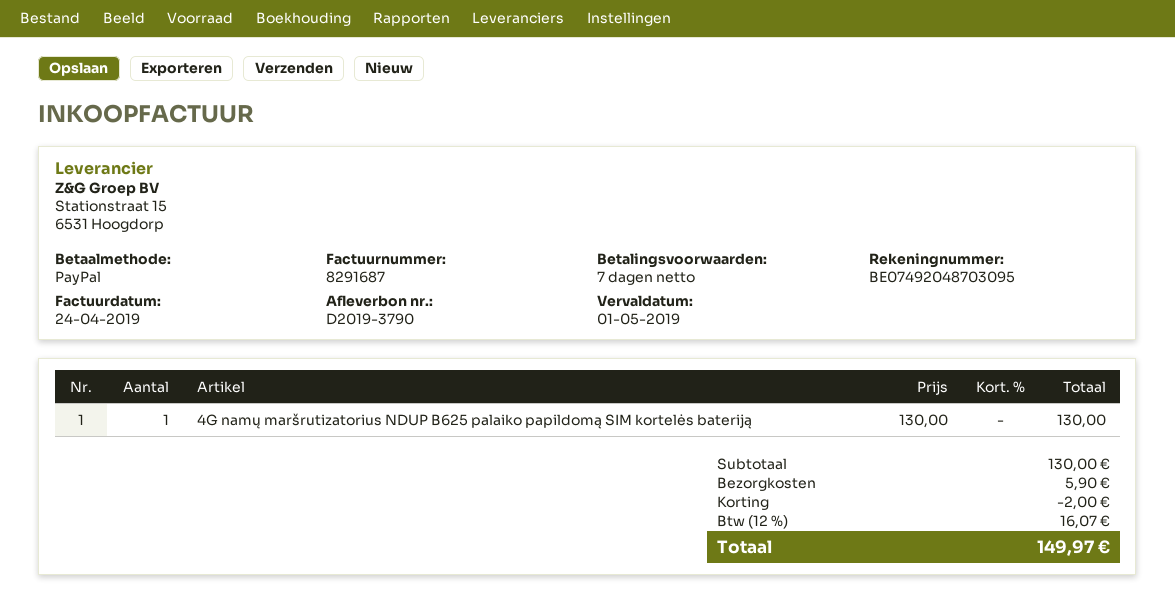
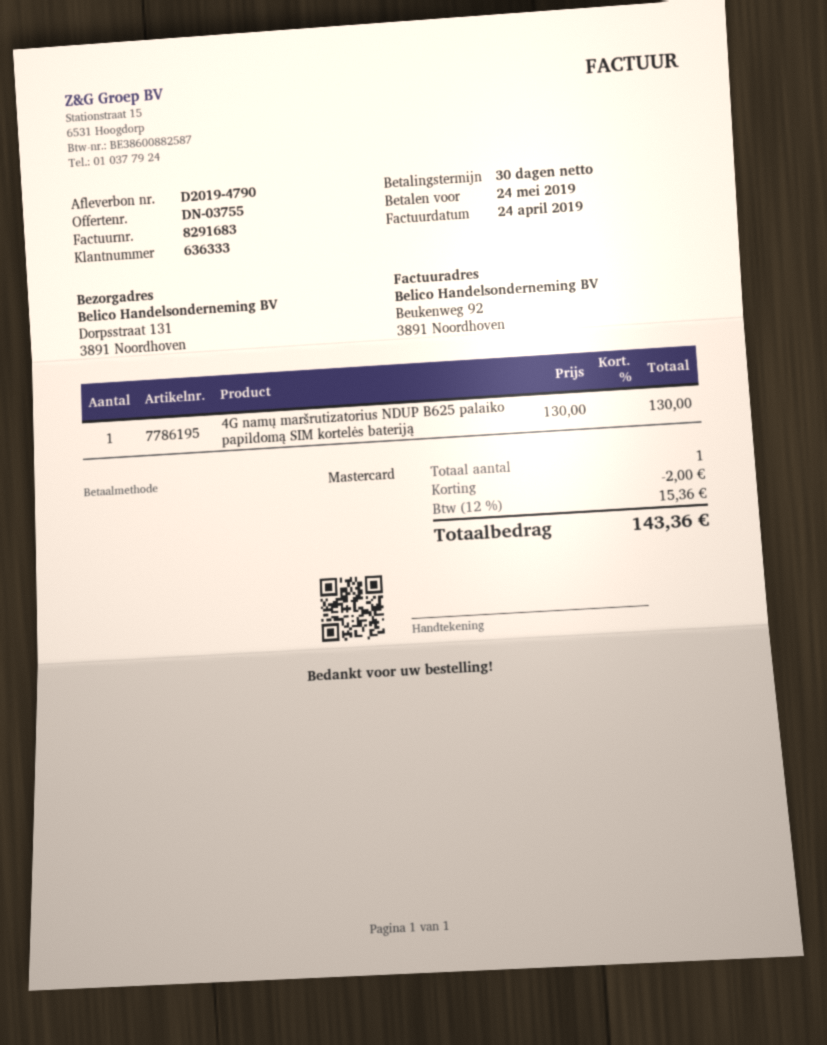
delivery note number: D2019-3790 -> D2019-4790
invoice number: 8291687 -> 8291683
payment terms: 7 days -> 30 days
due date: 2019-05-01 -> 2019-05-24
payment method: PayPal -> Mastercard
shipping: 5.90 -> none
tax: 12% = 16.07 -> 12% = 15.36
total: 149.97 -> 143.36

